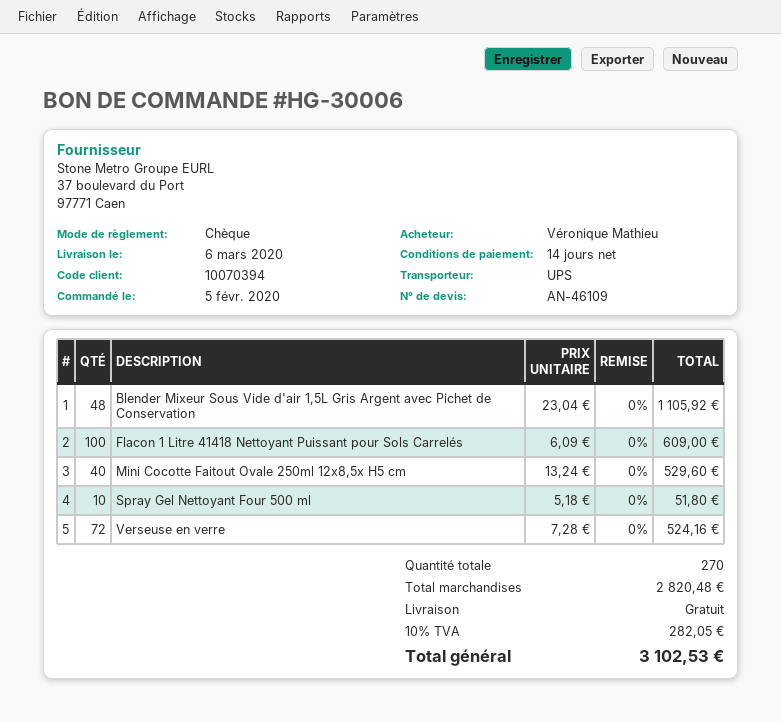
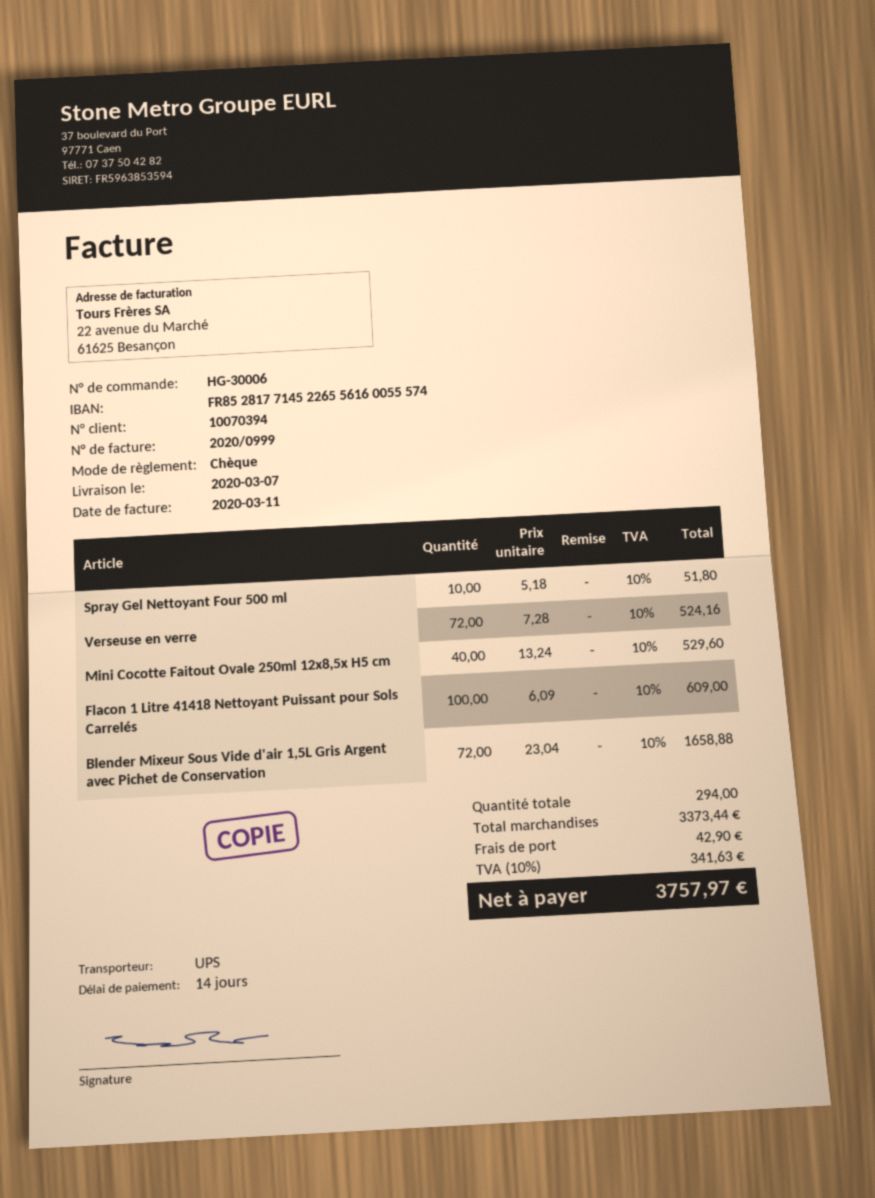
delivery date: 2020-03-06 -> 2020-03-07
Blender Mixeur Sous Vide d'air 1,5L Gris Argent avec Pichet de Conservation: 48 x 23.04 = 1105.92 -> 72 x 23.04 = 1658.88
total quantity: 270 -> 294
subtotal: 2820.48 -> 3373.44
shipping: 0.00 -> 42.90
tax: 10% = 282.05 -> 10% = 341.63
total: 3102.53 -> 3757.97

